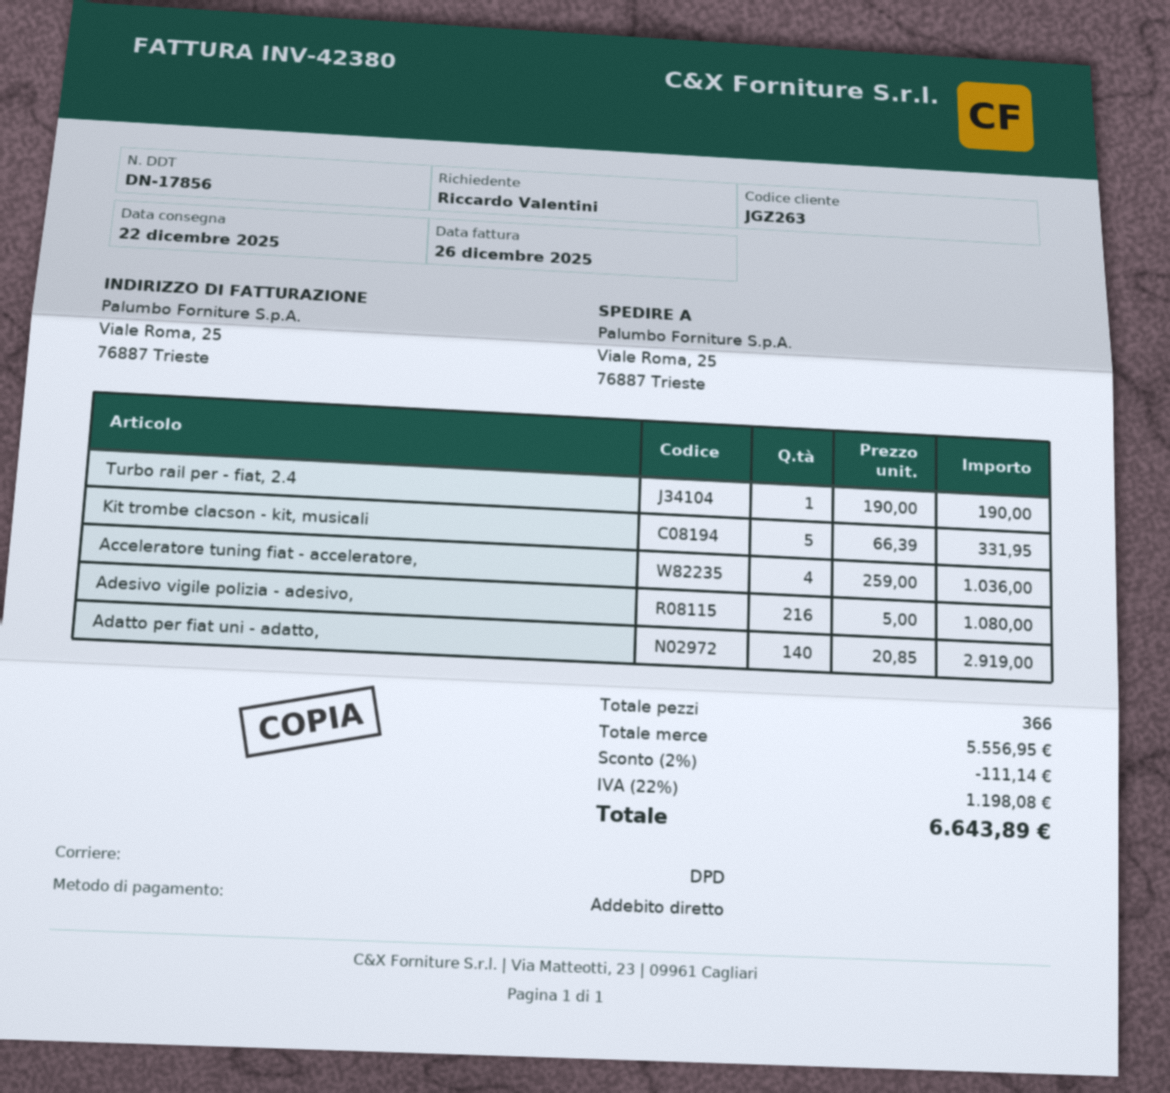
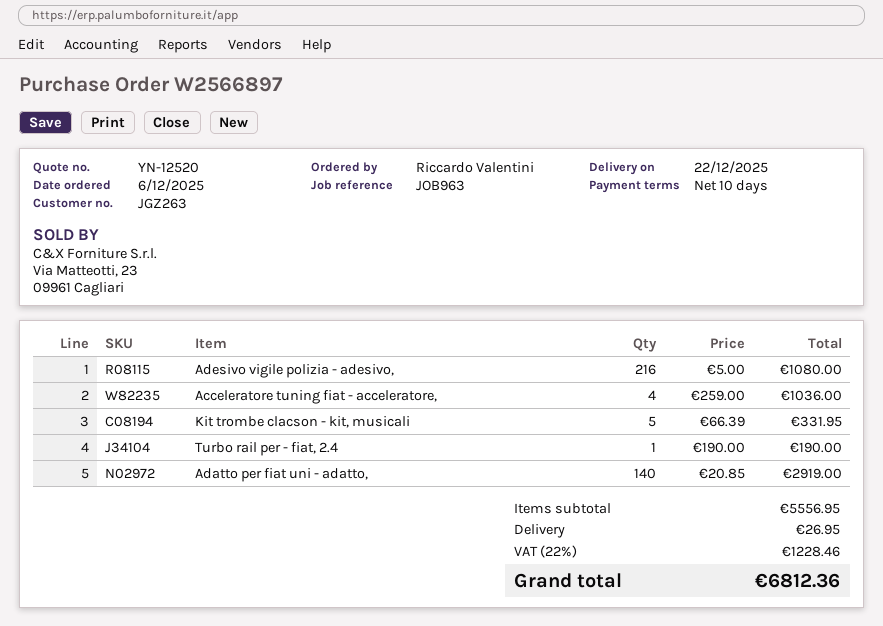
discount: 2% = 111.14 -> none
shipping: none -> 26.95
tax: 22% = 1198.08 -> 22% = 1228.46
total: 6643.89 -> 6812.36

